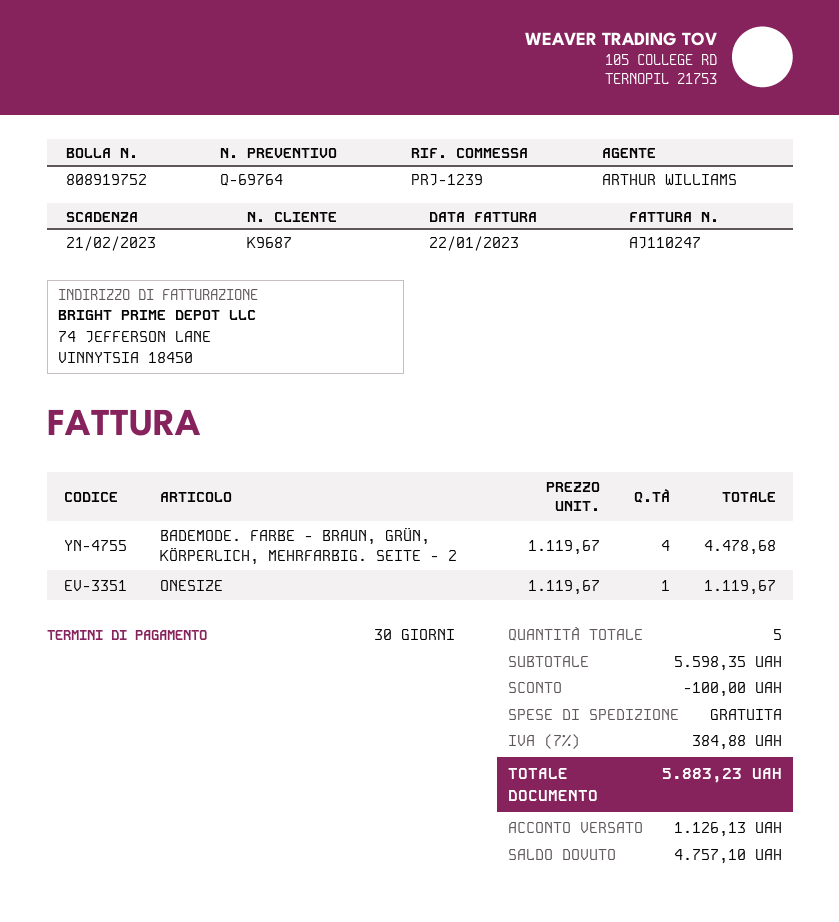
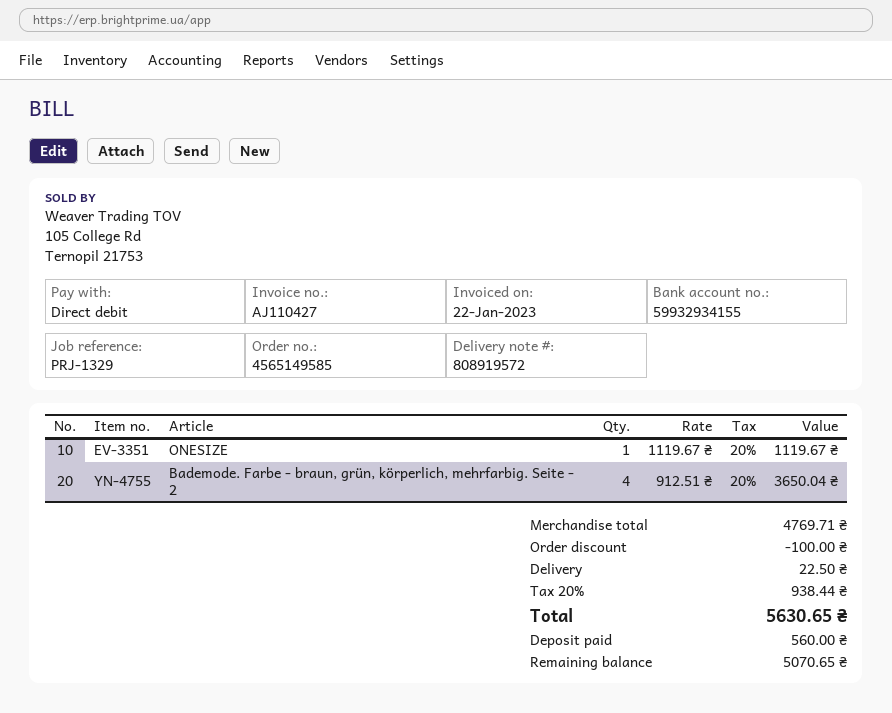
delivery note number: 808919752 -> 808919572
invoice number: AJ110247 -> AJ110427
reference: PRJ-1239 -> PRJ-1329
BADEMODE. FARBE - BRAUN, GRÜN, KÖRPERLICH, MEHRFARBIG. SEITE - 2: 4 x 1119.67 = 4478.68 -> 4 x 912.51 = 3650.04
subtotal: 5598.35 -> 4769.71
shipping: 0.00 -> 22.50
tax: 7% = 384.88 -> 20% = 938.44
total: 5883.23 -> 5630.65
deposit: 1126.13 -> 560.00
balance: 4757.10 -> 5070.65

